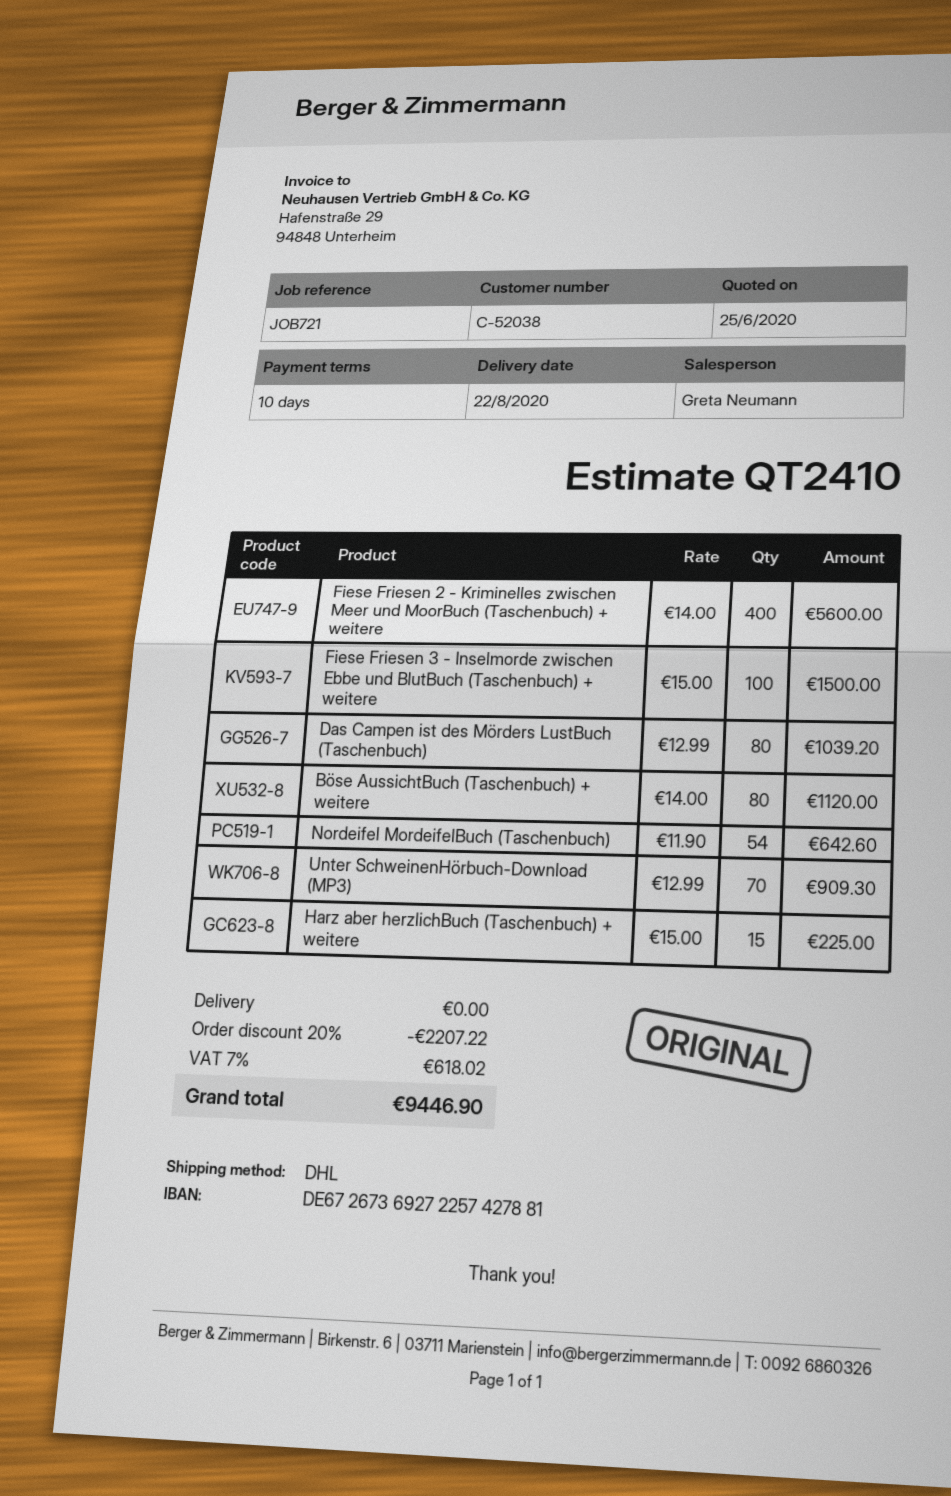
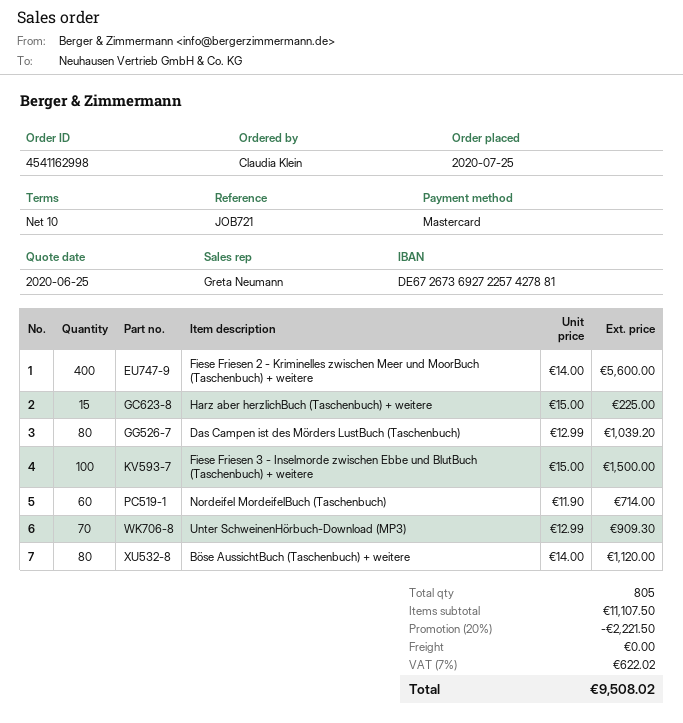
Nordeifel MordeifelBuch (Taschenbuch): 54 x 11.90 = 642.60 -> 60 x 11.90 = 714.00
discount: 20% = 2207.22 -> 20% = 2221.50
tax: 7% = 618.02 -> 7% = 622.02
total: 9446.90 -> 9508.02

